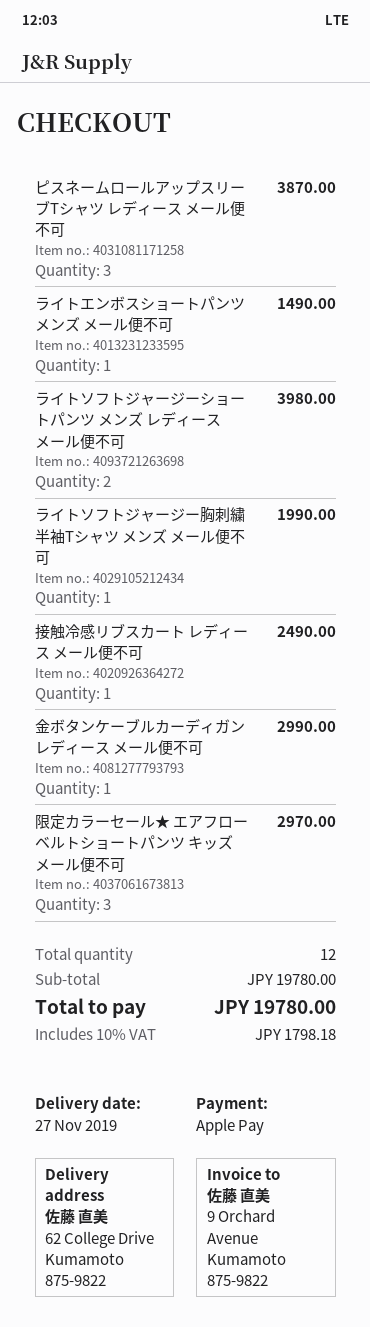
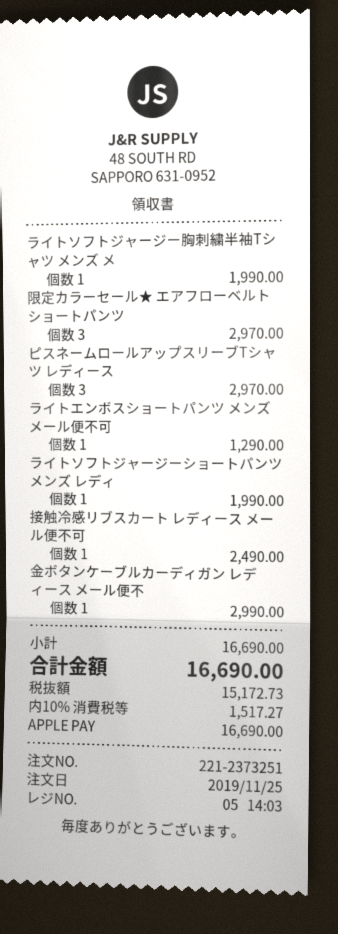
ピスネームロールアップスリーブTシャツ レディース メール便不可: 3 for 3870.00 -> 3 for 2970.00
ライトエンボスショートパンツ メンズ メール便不可: 1 for 1490.00 -> 1 for 1290.00
ライトソフトジャージーショートパンツ メンズ レディース メール便不可: 2 for 3980.00 -> 1 for 1990.00
subtotal: 19780.00 -> 16690.00
tax: 10% = 1798.18 -> 10% = 1517.27
total: 19780.00 -> 16690.00

